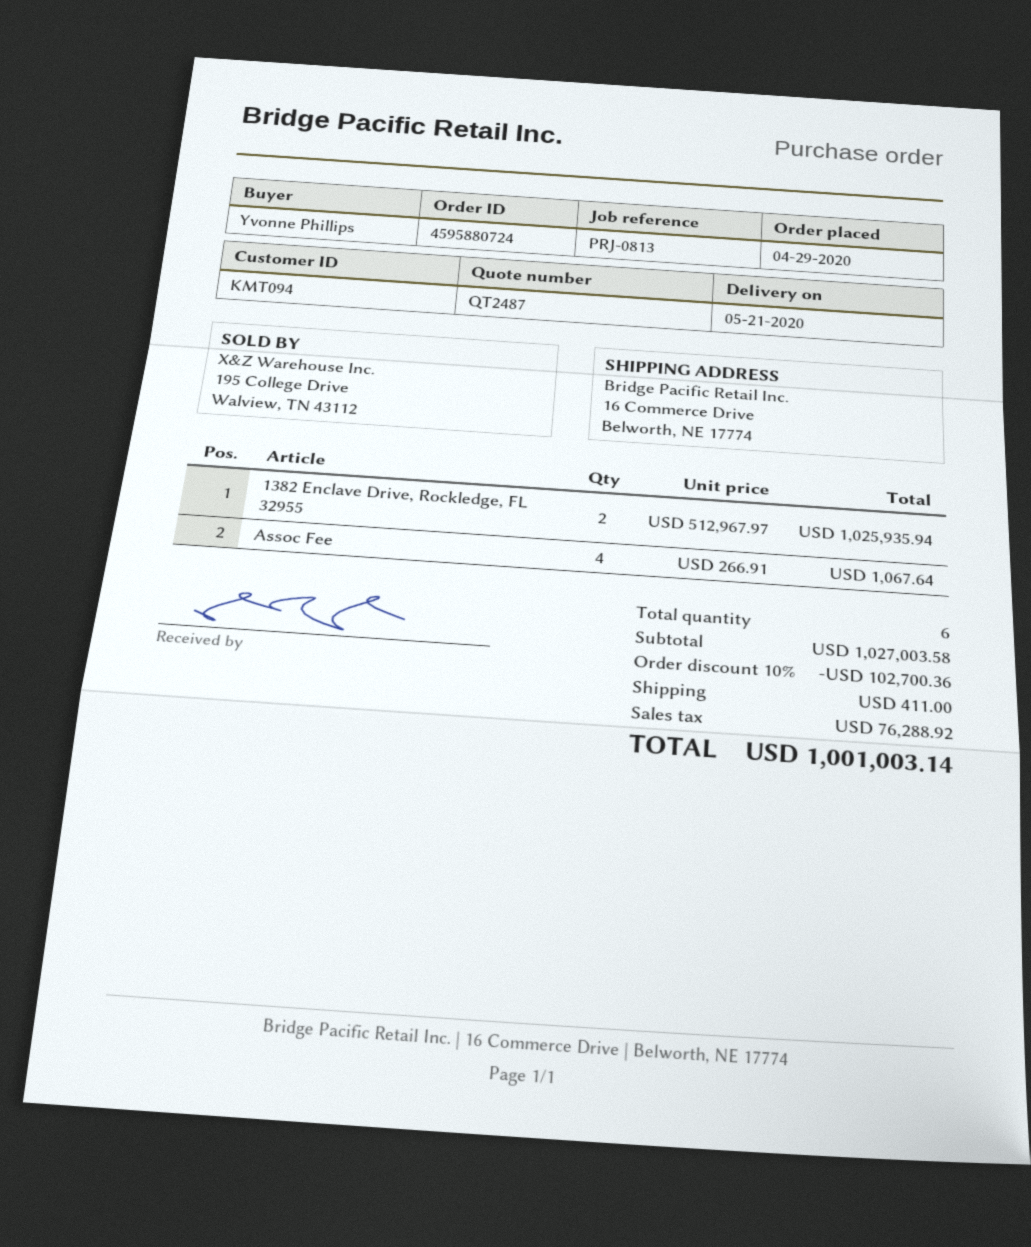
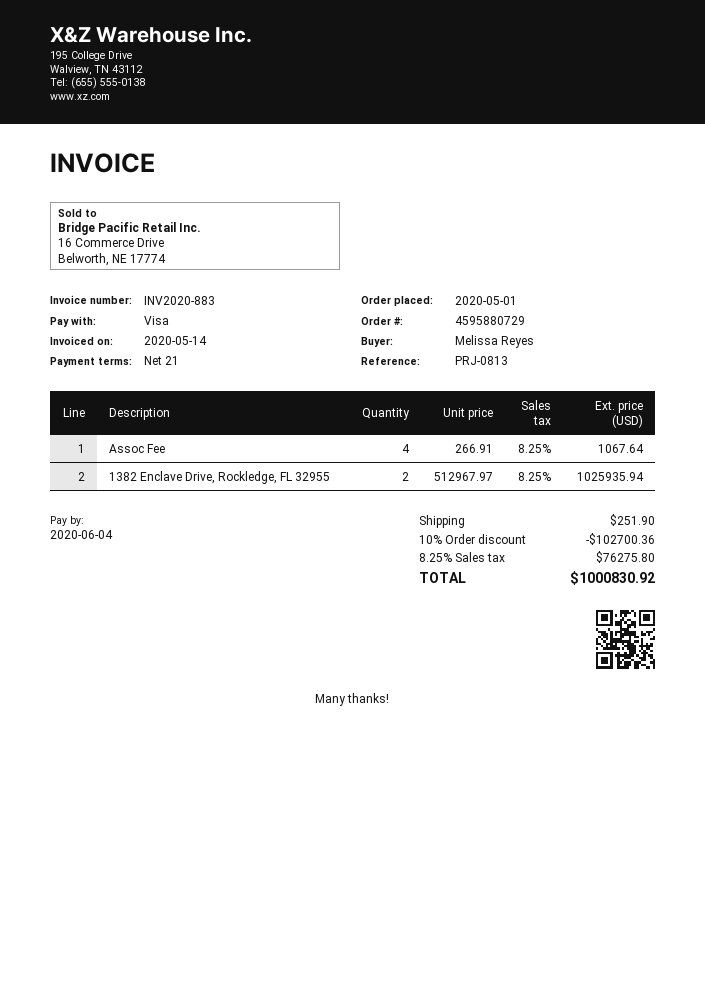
order number: 4595880724 -> 4595880729
order date: 2020-04-29 -> 2020-05-01
ordered by: Yvonne Phillips -> Melissa Reyes
shipping: 411.00 -> 251.90
tax: 76288.92 -> 76275.80
total: 1001003.14 -> 1000830.92

